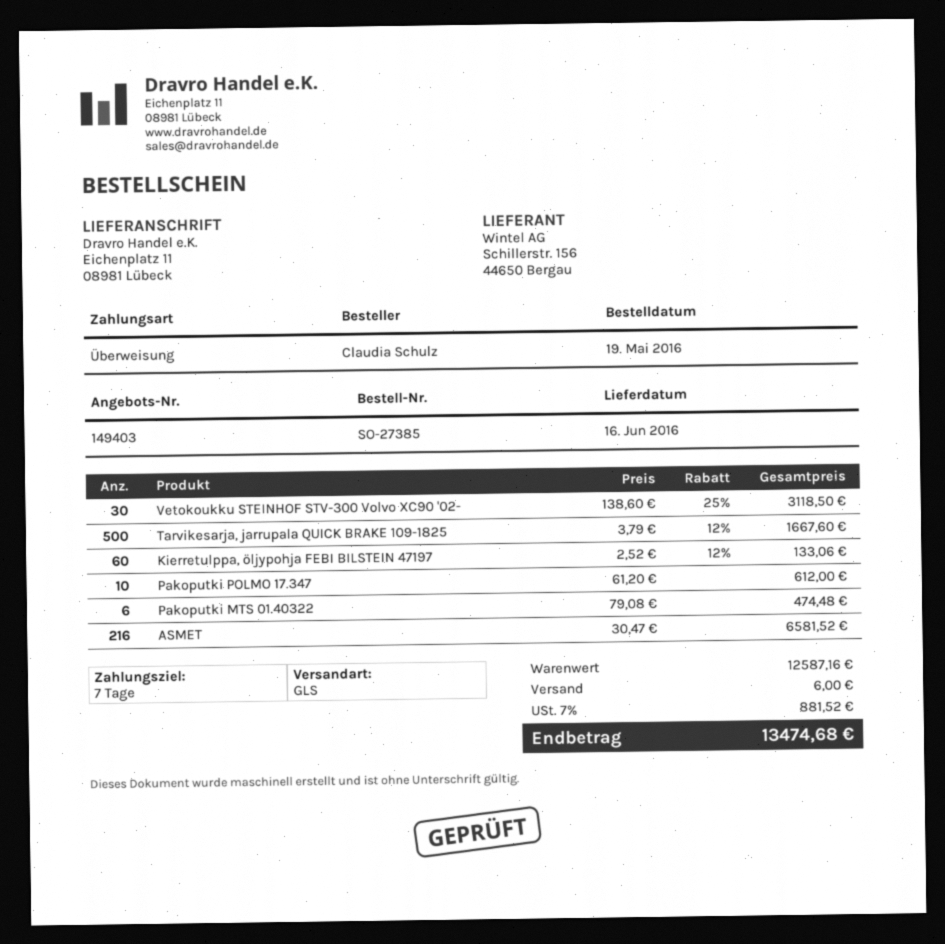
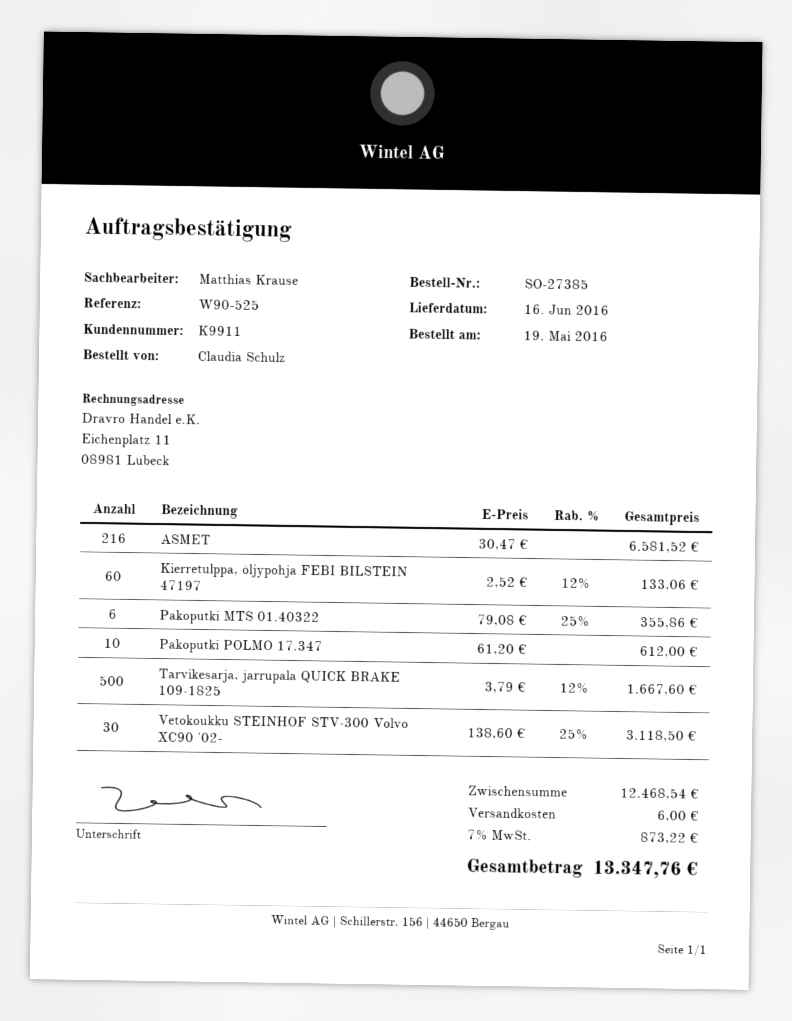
Pakoputki MTS 01.40322: 6 x 79.08 = 474.48 -> 6 x 79.08 - 25% = 355.86
subtotal: 12587.16 -> 12468.54
tax: 7% = 881.52 -> 7% = 873.22
total: 13474.68 -> 13347.76

